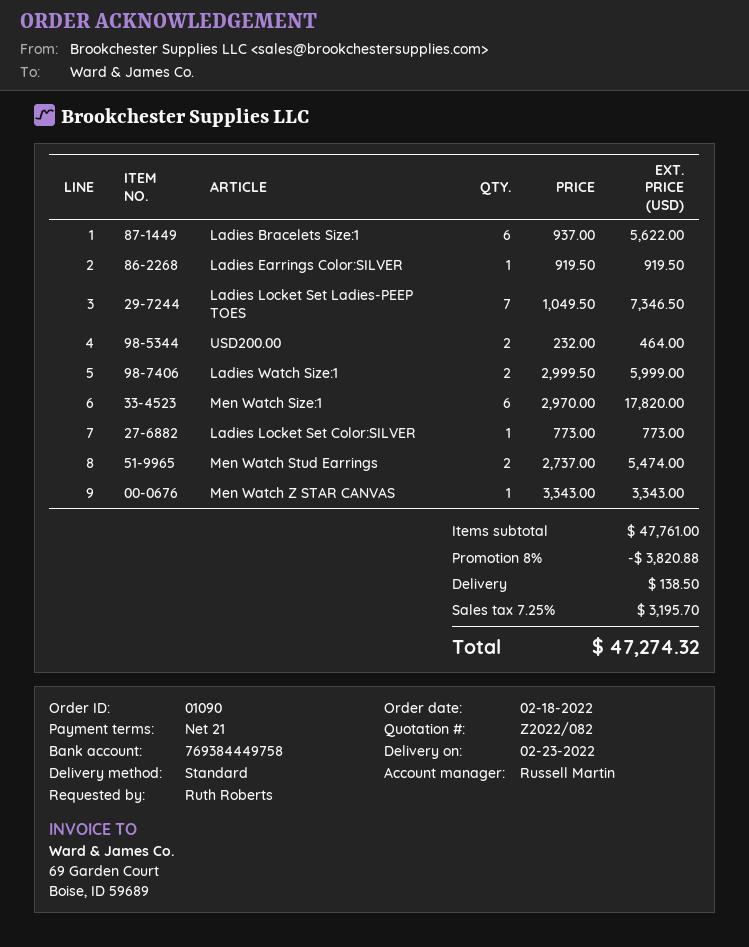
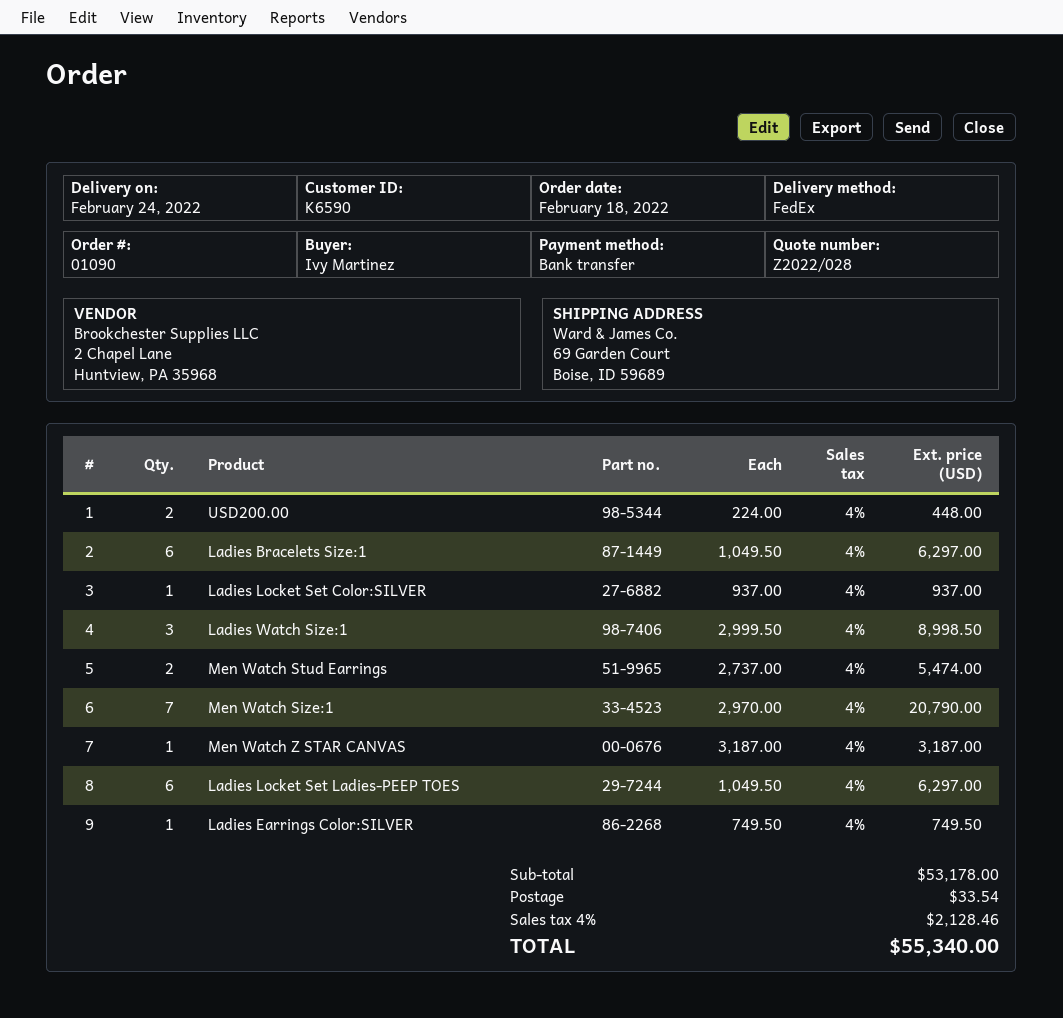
quote number: Z2022/082 -> Z2022/028
delivery date: 2022-02-23 -> 2022-02-24
ordered by: Ruth Roberts -> Ivy Martinez
shipping method: standard -> FedEx
Ladies Bracelets Size:1: 6 x 937.00 = 5622.00 -> 6 x 1049.50 = 6297.00
Ladies Earrings Color:SILVER: 1 x 919.50 = 919.50 -> 1 x 749.50 = 749.50
Ladies Locket Set Ladies-PEEP TOES: 7 x 1049.50 = 7346.50 -> 6 x 1049.50 = 6297.00
USD200.00: 2 x 232.00 = 464.00 -> 2 x 224.00 = 448.00
Ladies Watch Size:1: 2 x 2999.50 = 5999.00 -> 3 x 2999.50 = 8998.50
Men Watch Size:1: 6 x 2970.00 = 17820.00 -> 7 x 2970.00 = 20790.00
Ladies Locket Set Color:SILVER: 1 x 773.00 = 773.00 -> 1 x 937.00 = 937.00
Men Watch Z STAR CANVAS: 1 x 3343.00 = 3343.00 -> 1 x 3187.00 = 3187.00
subtotal: 47761.00 -> 53178.00
discount: 8% = 3820.88 -> none
shipping: 138.50 -> 33.54
tax: 7.25% = 3195.70 -> 4% = 2128.46
total: 47274.32 -> 55340.00

